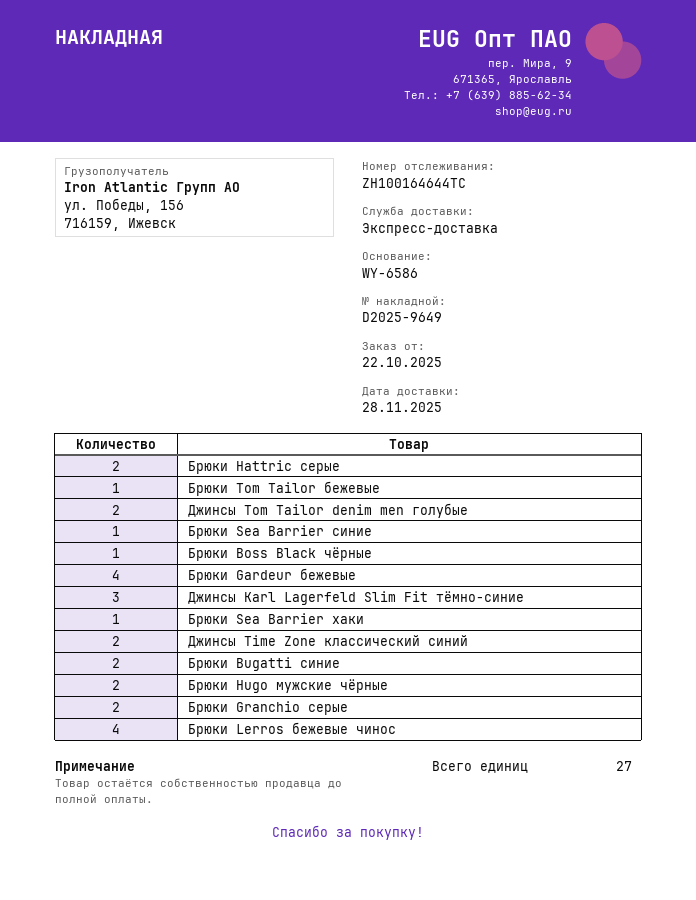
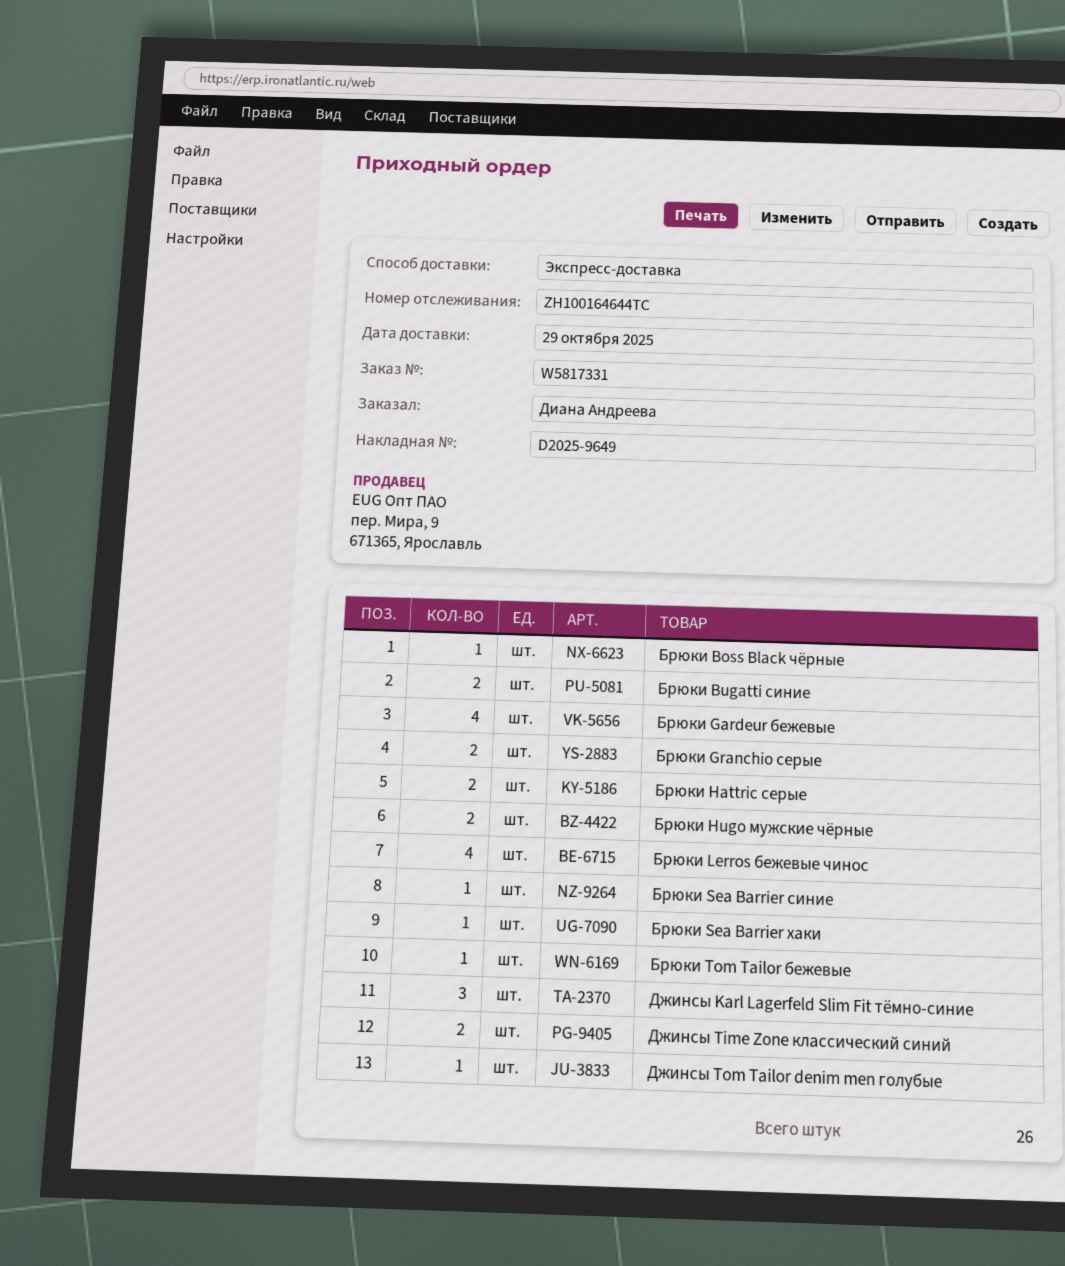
delivery date: 2025-11-28 -> 2025-10-29
Джинсы Tom Tailor denim men голубые: 2 -> 1
total quantity: 27 -> 26

